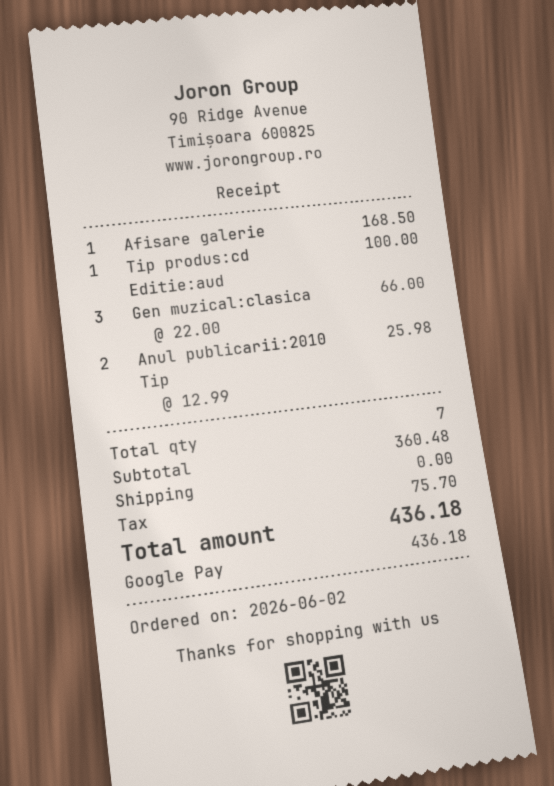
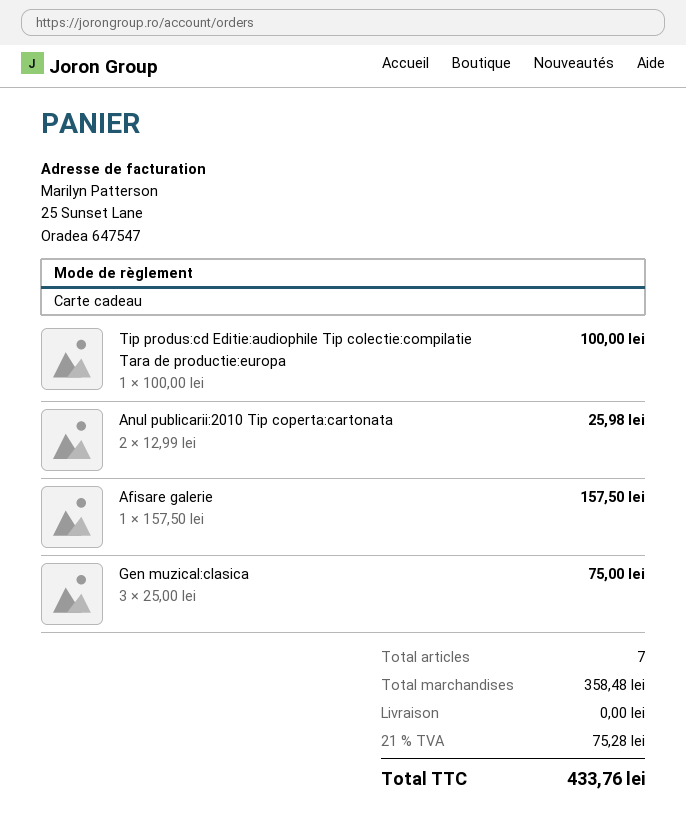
payment method: Google Pay -> gift card
Afisare galerie: 1 x 168.50 = 168.50 -> 1 x 157.50 = 157.50
Gen muzical:clasica: 3 x 22.00 = 66.00 -> 3 x 25.00 = 75.00
subtotal: 360.48 -> 358.48
tax: 75.70 -> 75.28
total: 436.18 -> 433.76

